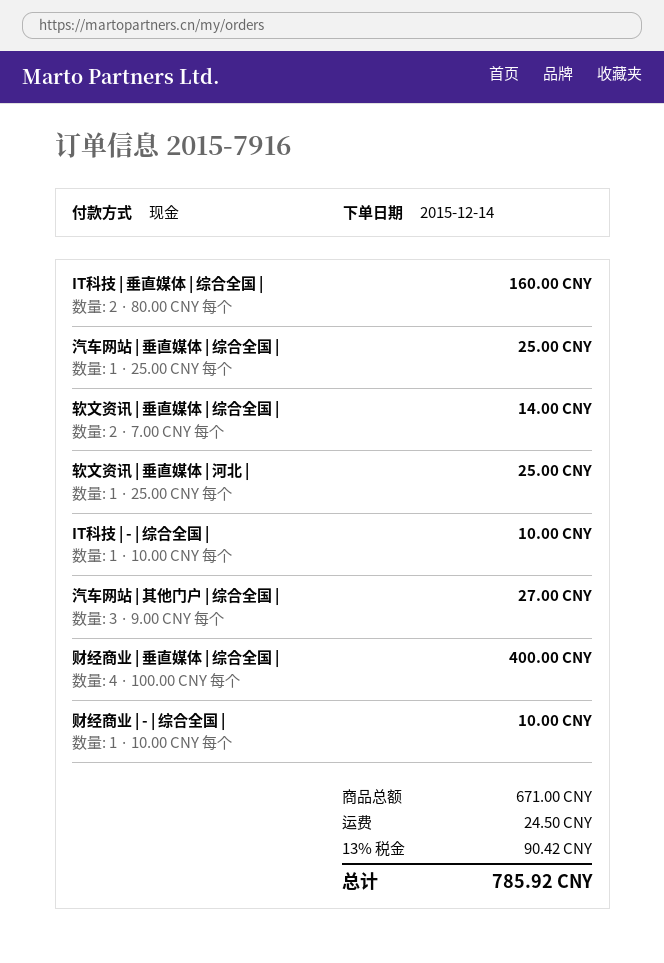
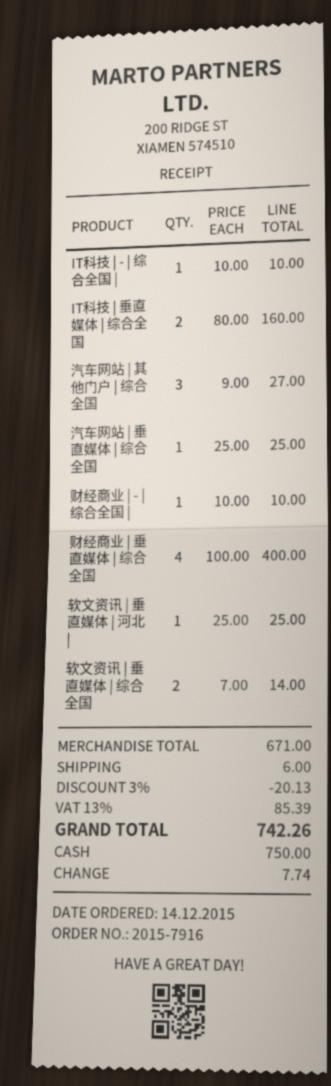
discount: none -> 3% = 20.13
shipping: 24.50 -> 6.00
tax: 13% = 90.42 -> 13% = 85.39
total: 785.92 -> 742.26

